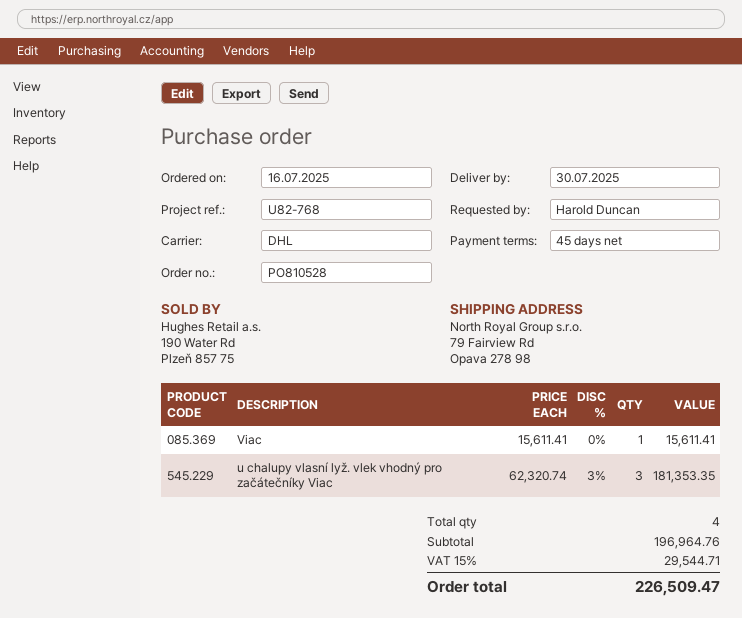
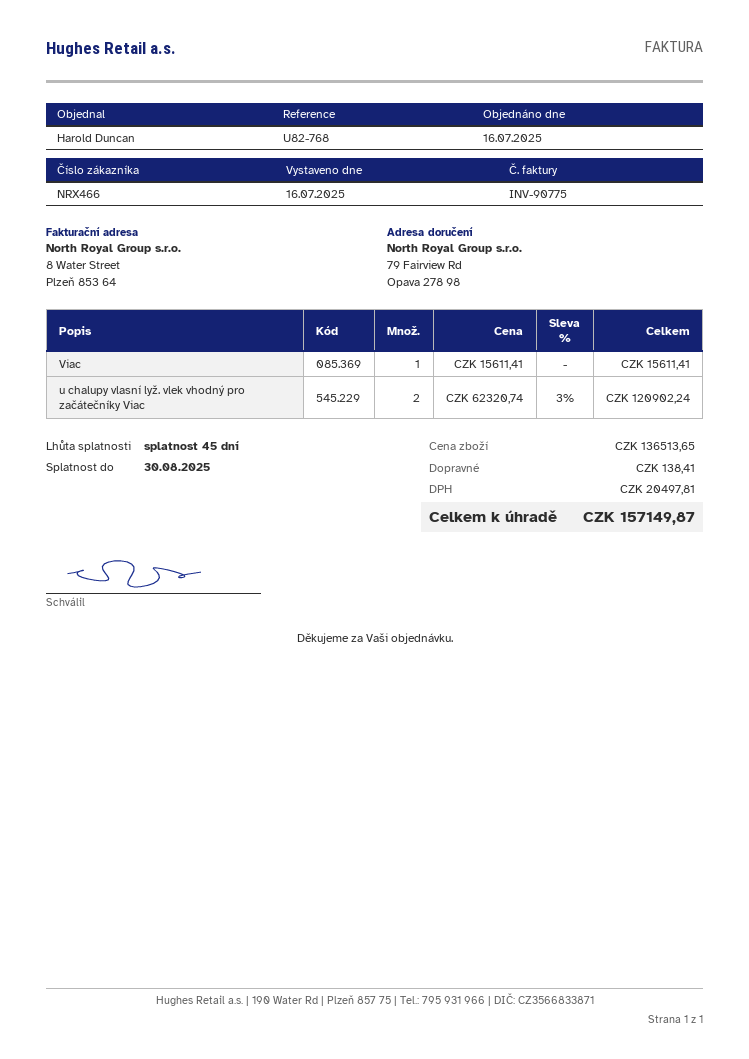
u chalupy vlasní lyž. vlek vhodný pro začátečníky Viac: 3 x 62320.74 - 3% = 181353.35 -> 2 x 62320.74 - 3% = 120902.24
subtotal: 196964.76 -> 136513.65
shipping: none -> 138.41
tax: 29544.71 -> 20497.81
total: 226509.47 -> 157149.87

